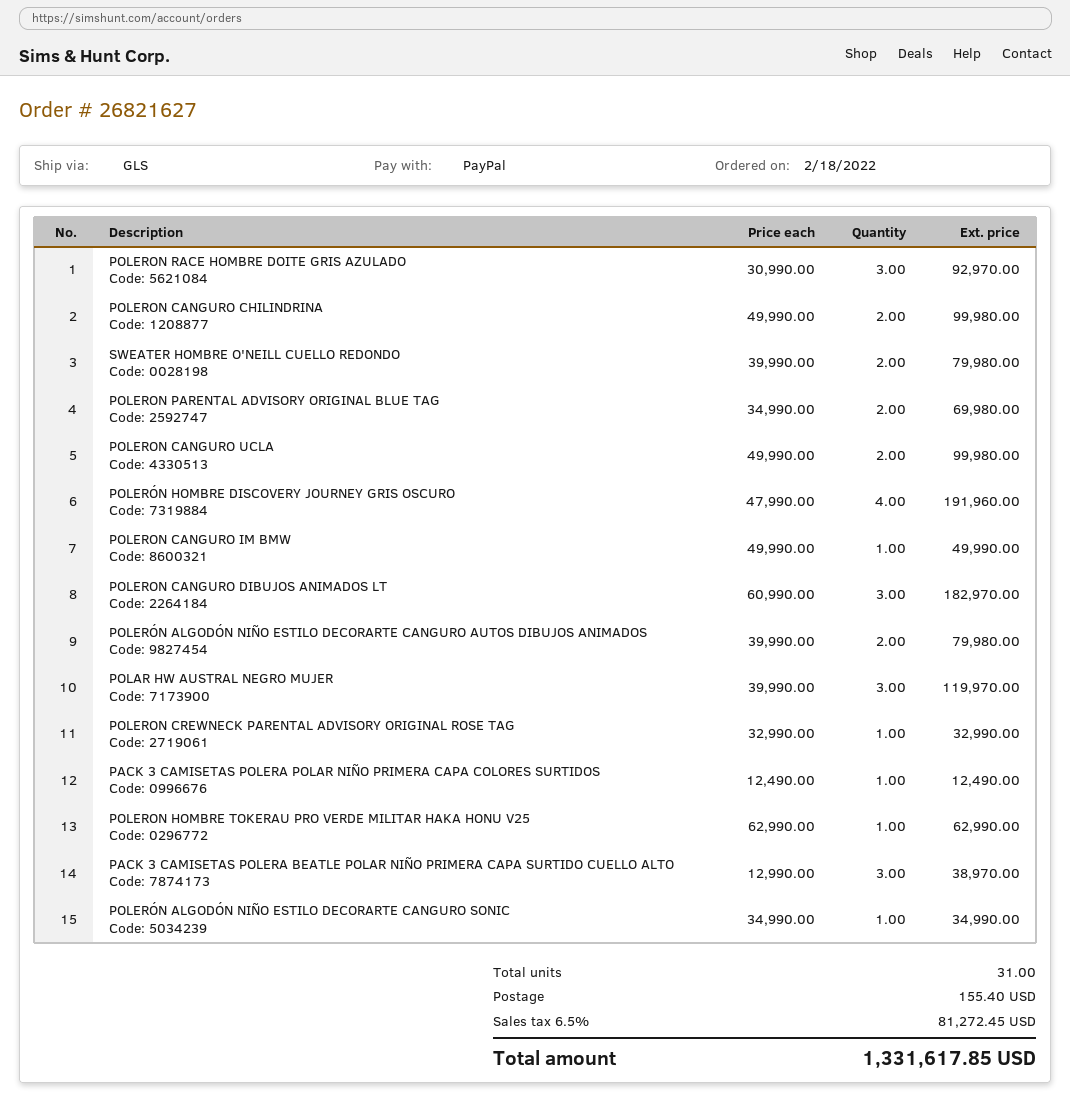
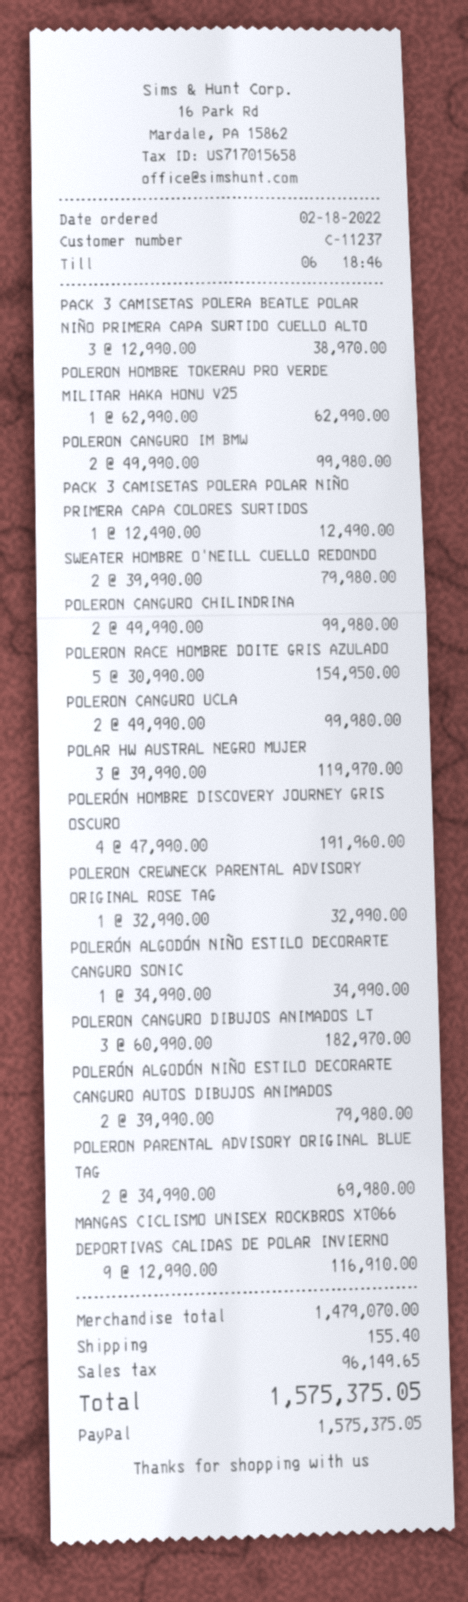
POLERON RACE HOMBRE DOITE GRIS AZULADO: 3 x 30990.00 = 92970.00 -> 5 x 30990.00 = 154950.00
POLERON CANGURO IM BMW: 1 x 49990.00 = 49990.00 -> 2 x 49990.00 = 99980.00
MANGAS CICLISMO UNISEX ROCKBROS XT066 DEPORTIVAS CALIDAS DE POLAR INVIERNO: none -> 9 x 12990.00 = 116910.00
tax: 81272.45 -> 96149.65
total: 1331617.85 -> 1575375.05

